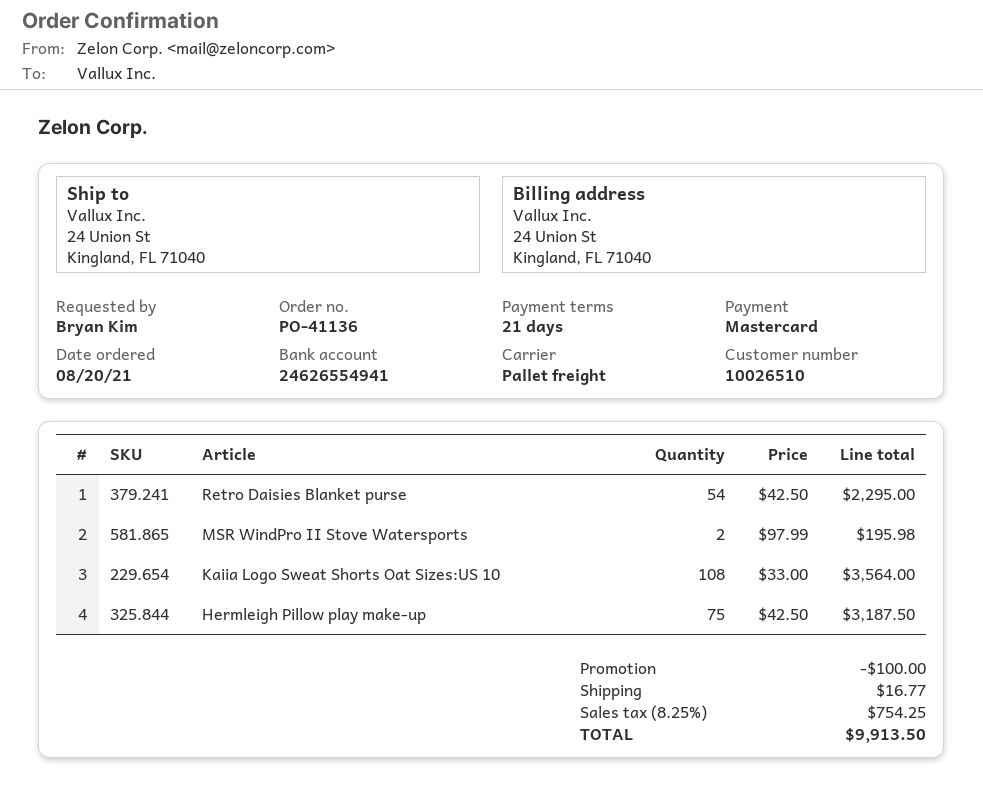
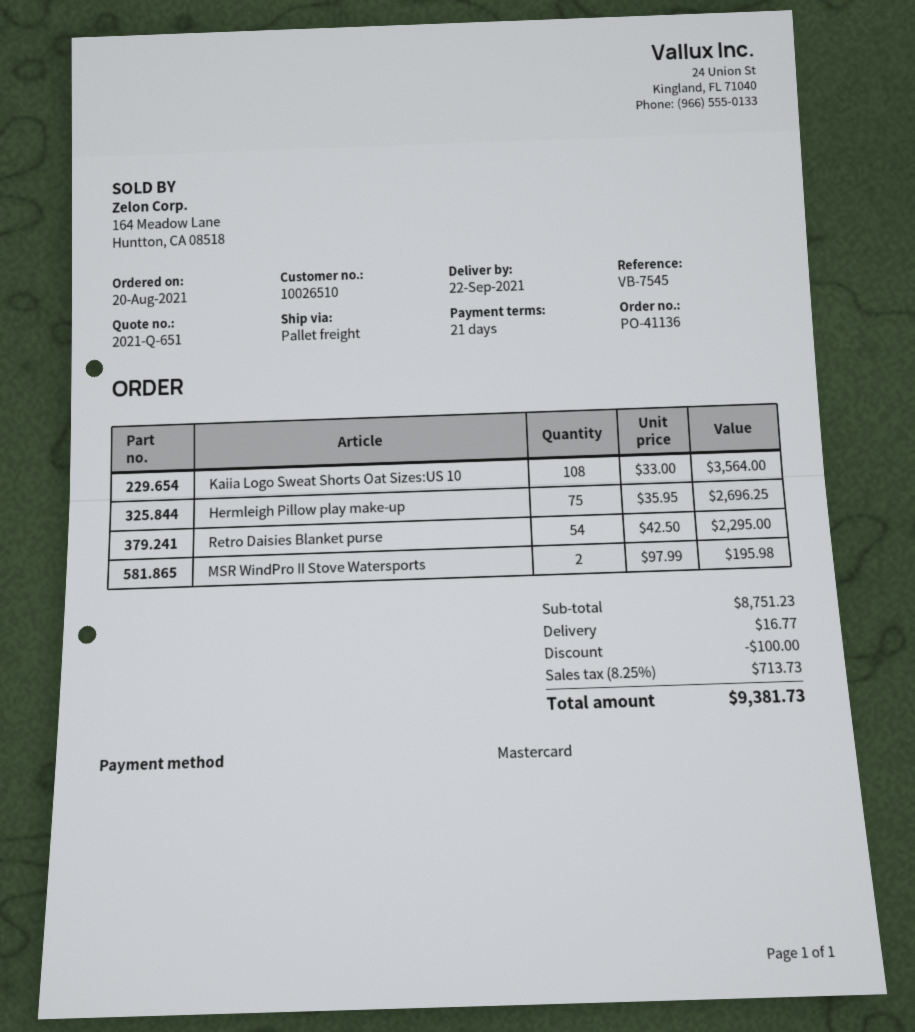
Hermleigh Pillow play make-up: 75 x 42.50 = 3187.50 -> 75 x 35.95 = 2696.25
tax: 8.25% = 754.25 -> 8.25% = 713.73
total: 9913.50 -> 9381.73

